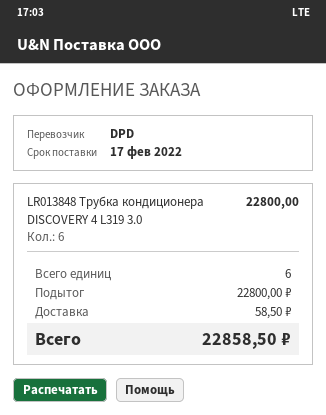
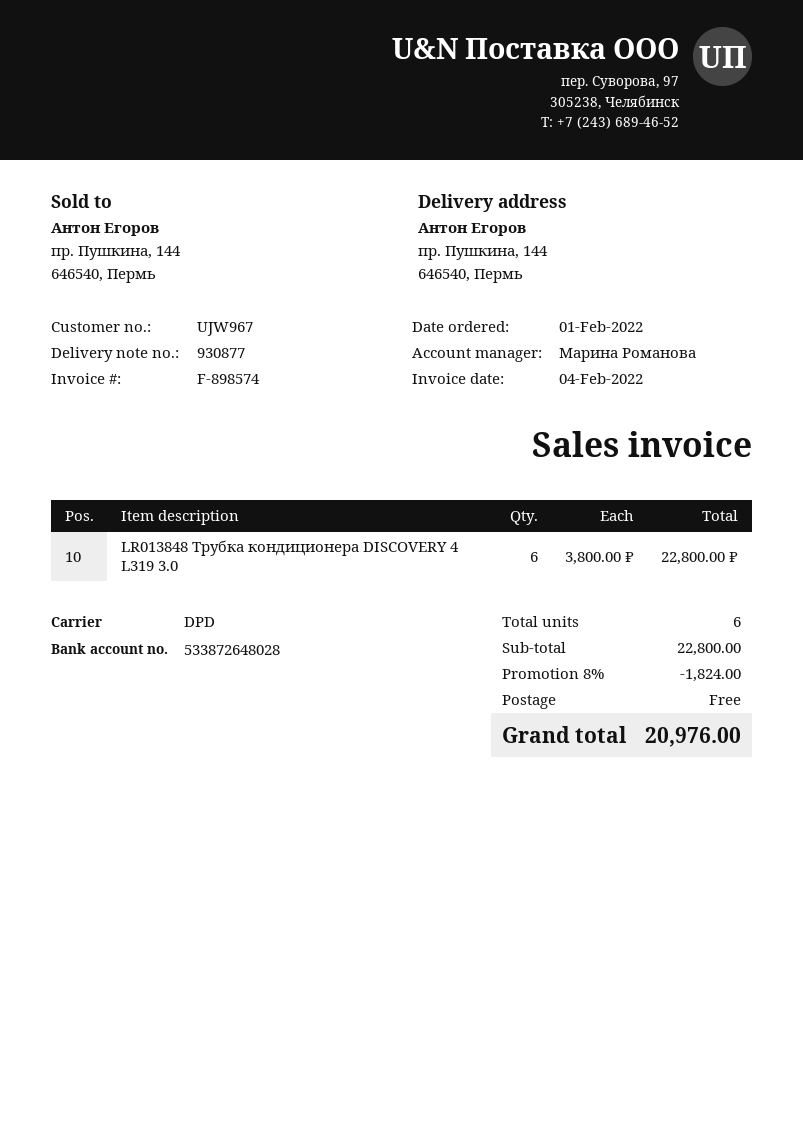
discount: none -> 8% = 1824.00
shipping: 58.50 -> 0.00
total: 22858.50 -> 20976.00

